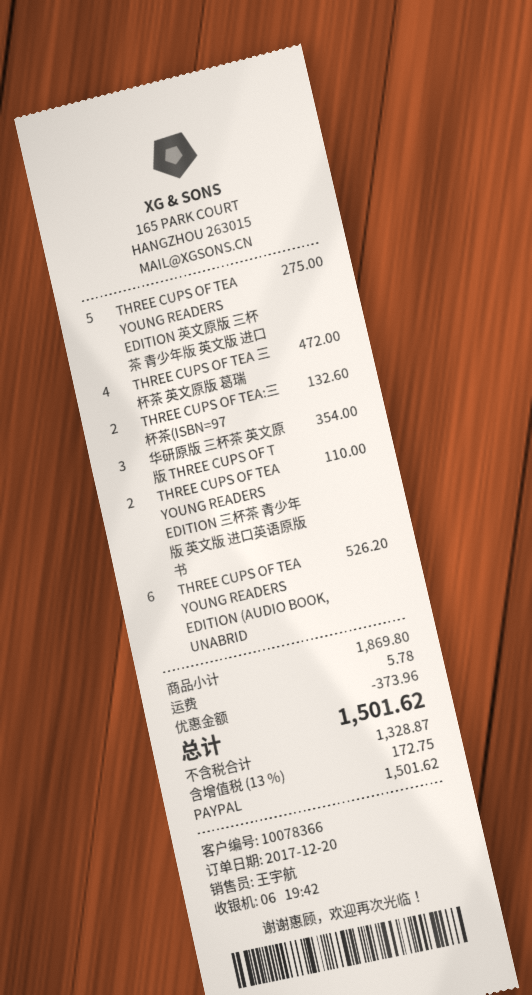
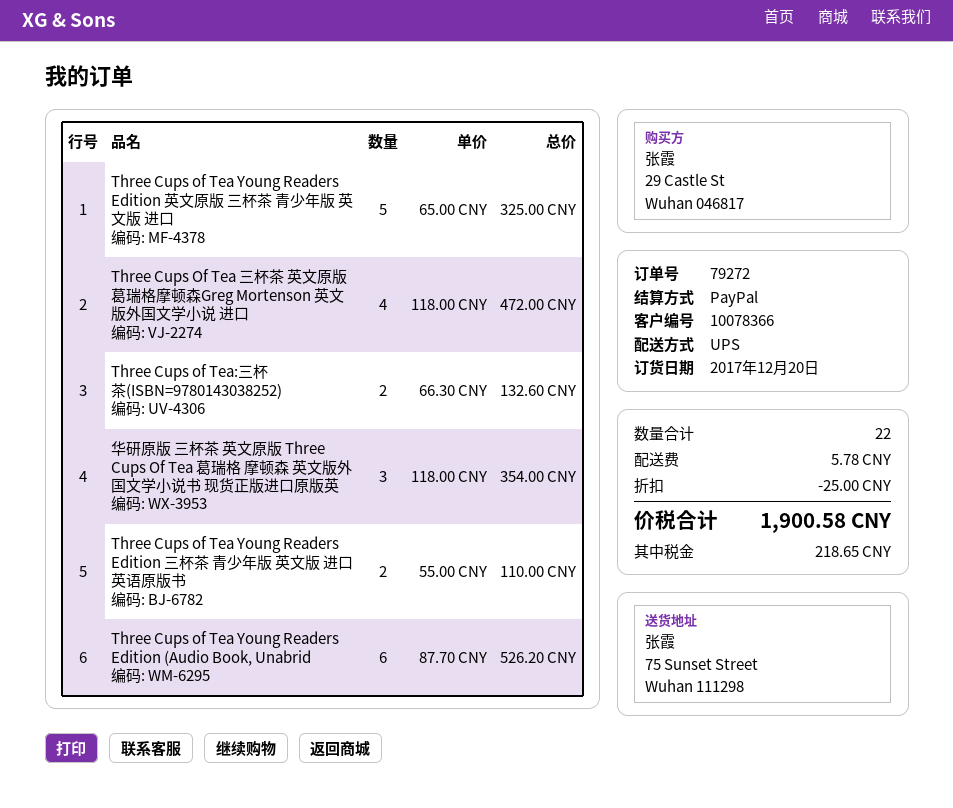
THREE CUPS OF TEA YOUNG READERS EDITION 英文原版 三杯茶 青少年版 英文版 进口: 5 for 275.00 -> 5 for 325.00
discount: 373.96 -> 25.00
tax: 172.75 -> 218.65
total: 1501.62 -> 1900.58

